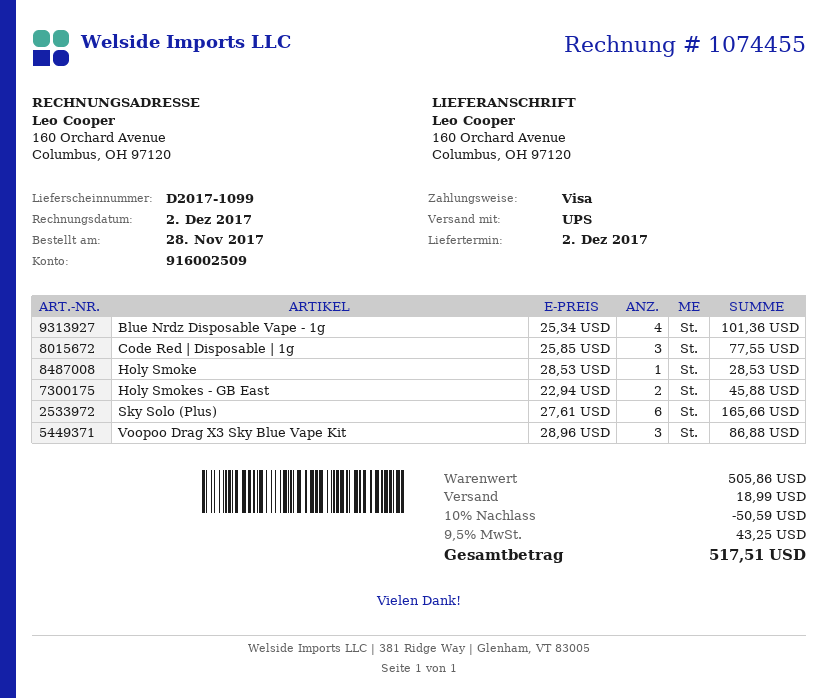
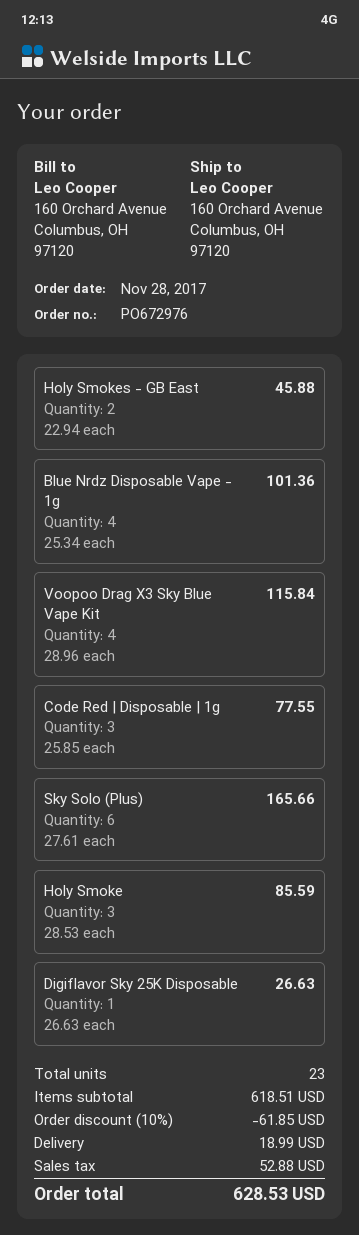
Holy Smoke: 1 x 28.53 = 28.53 -> 3 x 28.53 = 85.59
Voopoo Drag X3 Sky Blue Vape Kit: 3 x 28.96 = 86.88 -> 4 x 28.96 = 115.84
Digiflavor Sky 25K Disposable: none -> 1 x 26.63 = 26.63
subtotal: 505.86 -> 618.51
discount: 10% = 50.59 -> 10% = 61.85
tax: 43.25 -> 52.88
total: 517.51 -> 628.53

